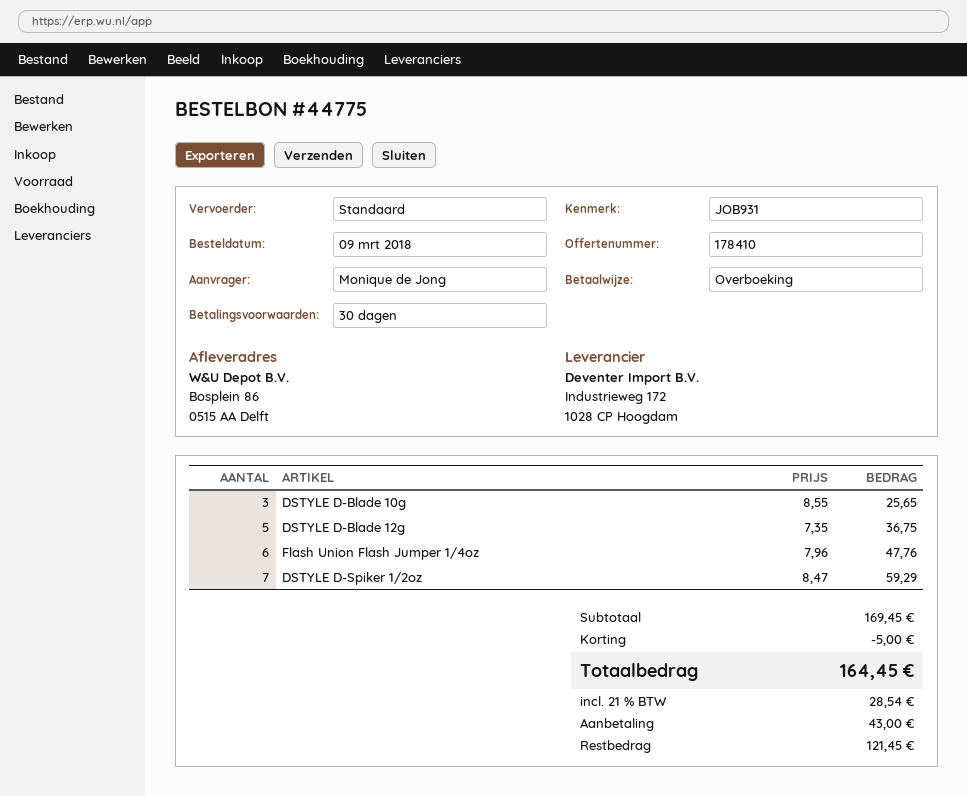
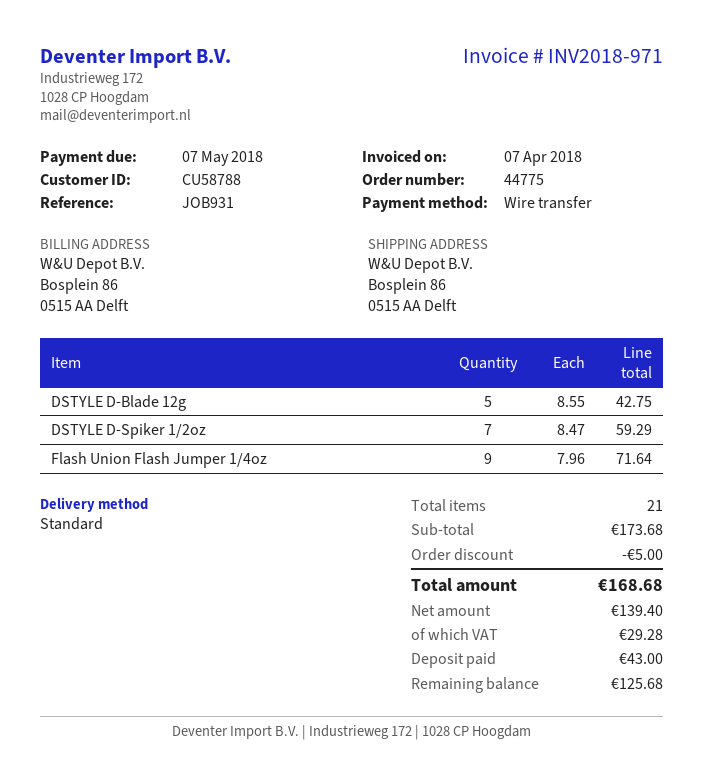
DSTYLE D-Blade 10g: 3 x 8.55 = 25.65 -> none
DSTYLE D-Blade 12g: 5 x 7.35 = 36.75 -> 5 x 8.55 = 42.75
Flash Union Flash Jumper 1/4oz: 6 x 7.96 = 47.76 -> 9 x 7.96 = 71.64
subtotal: 169.45 -> 173.68
tax: 28.54 -> 29.28
total: 164.45 -> 168.68
balance: 121.45 -> 125.68

